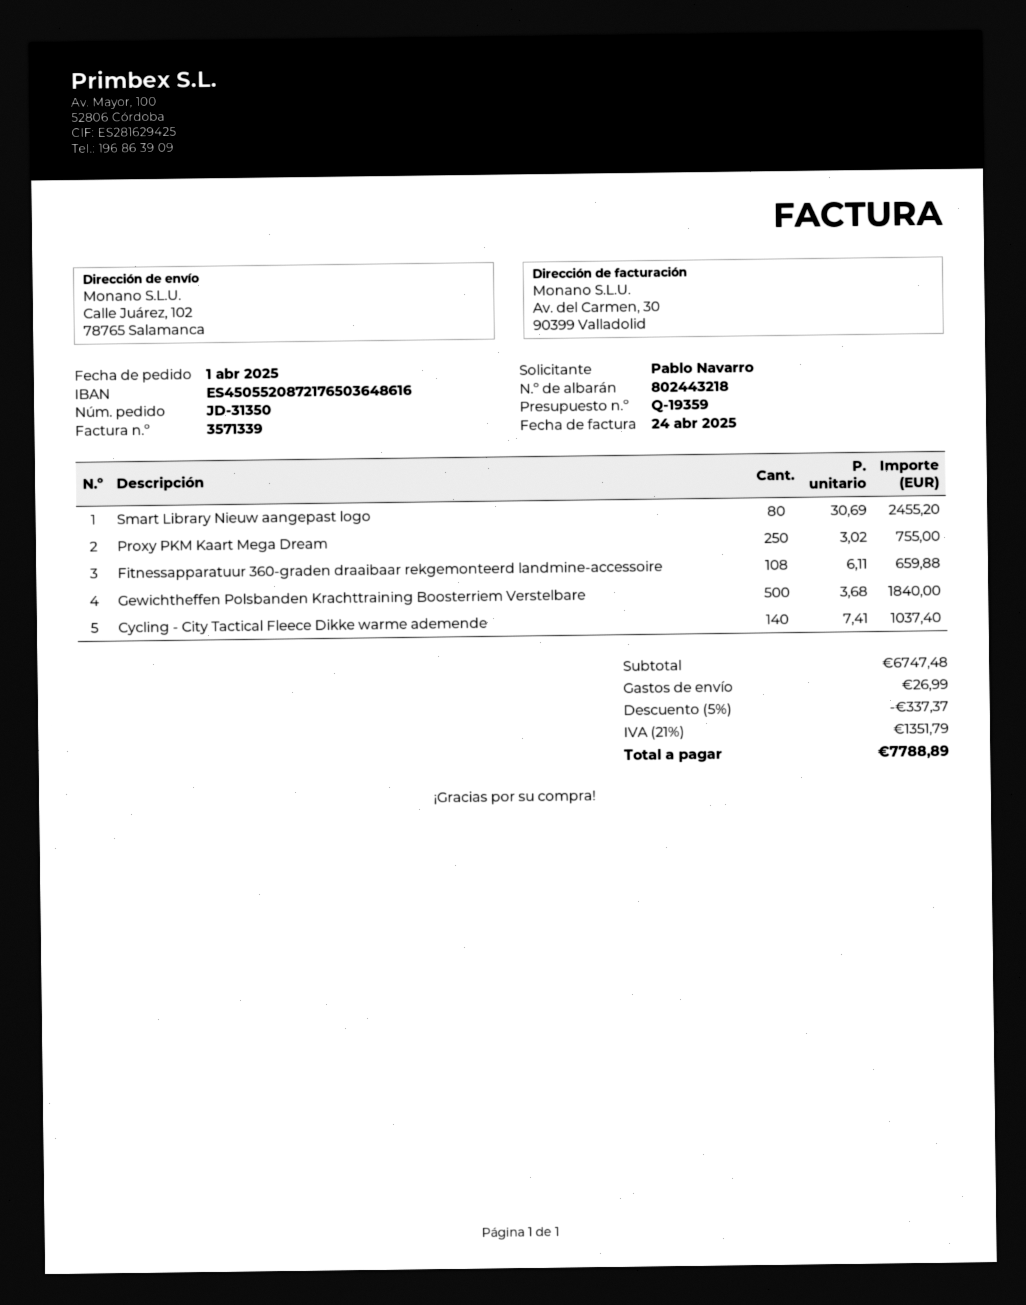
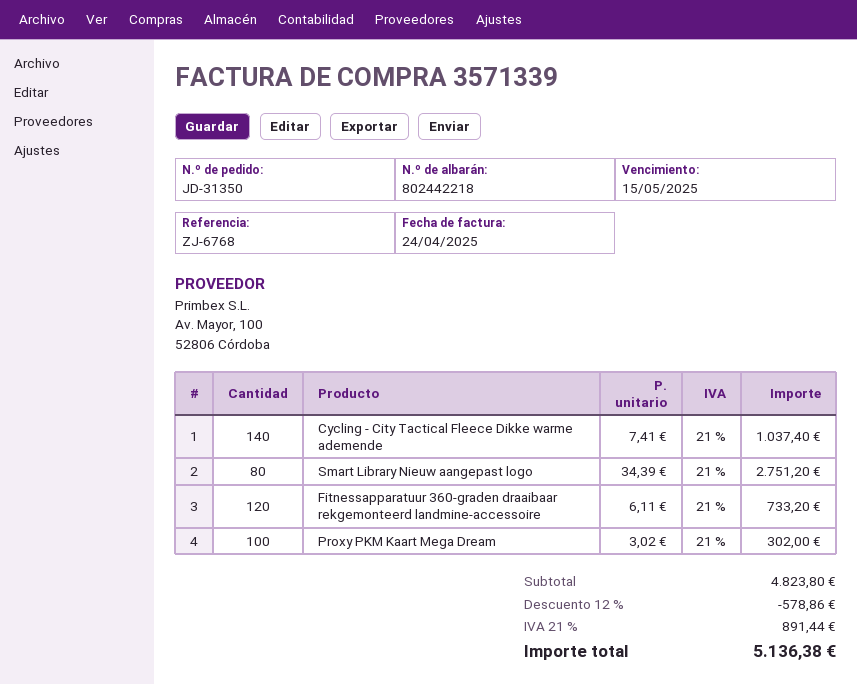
delivery note number: 802443218 -> 802442218
Smart Library Nieuw aangepast logo: 80 x 30.69 = 2455.20 -> 80 x 34.39 = 2751.20
Proxy PKM Kaart Mega Dream: 250 x 3.02 = 755.00 -> 100 x 3.02 = 302.00
Fitnessapparatuur 360-graden draaibaar rekgemonteerd landmine-accessoire: 108 x 6.11 = 659.88 -> 120 x 6.11 = 733.20
Gewichtheffen Polsbanden Krachttraining Boosterriem Verstelbare: 500 x 3.68 = 1840.00 -> none
subtotal: 6747.48 -> 4823.80
discount: 5% = 337.37 -> 12% = 578.86
shipping: 26.99 -> none
tax: 21% = 1351.79 -> 21% = 891.44
total: 7788.89 -> 5136.38

